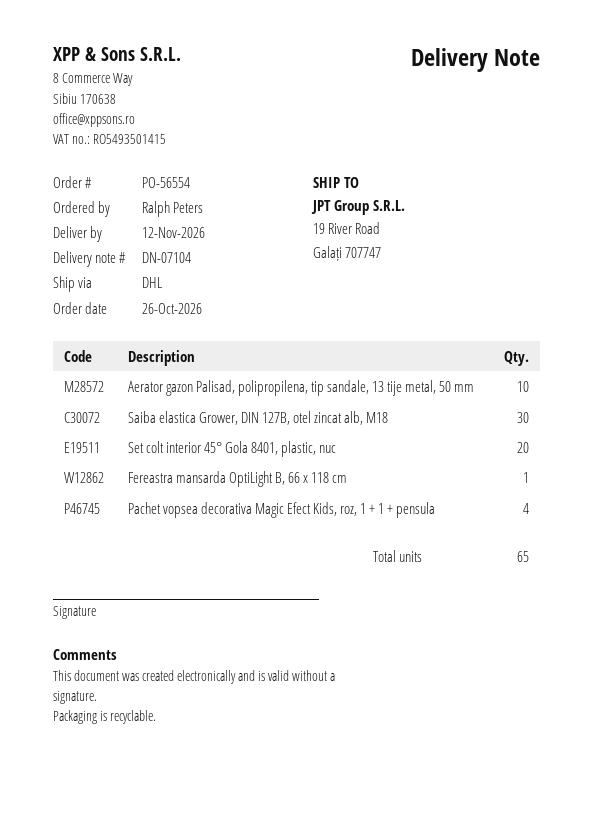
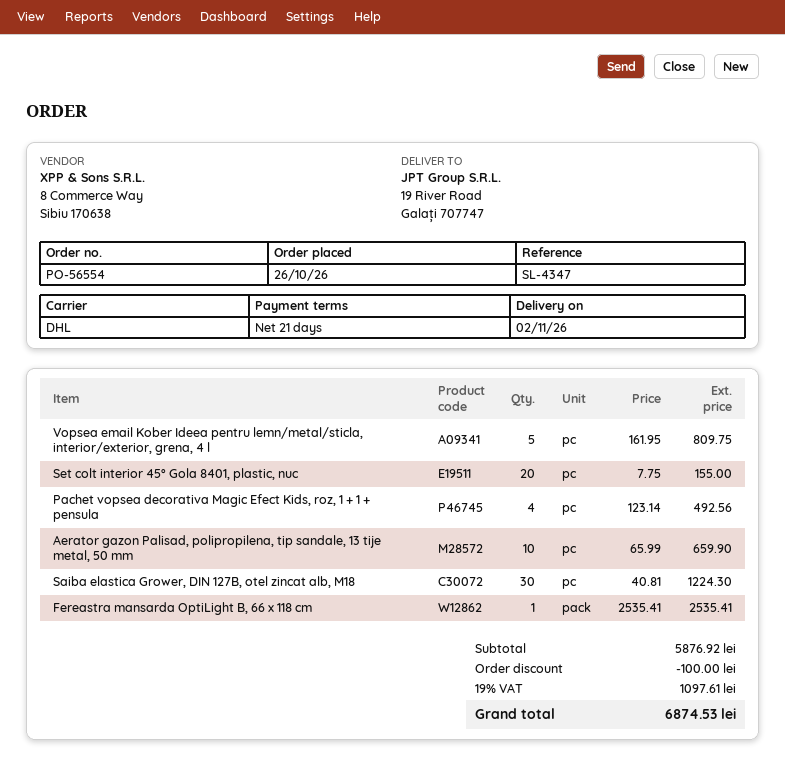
delivery date: 2026-11-12 -> 2026-11-02
Vopsea email Kober Ideea pentru lemn/metal/sticla, interior/exterior, grena, 4 l: none -> 5

